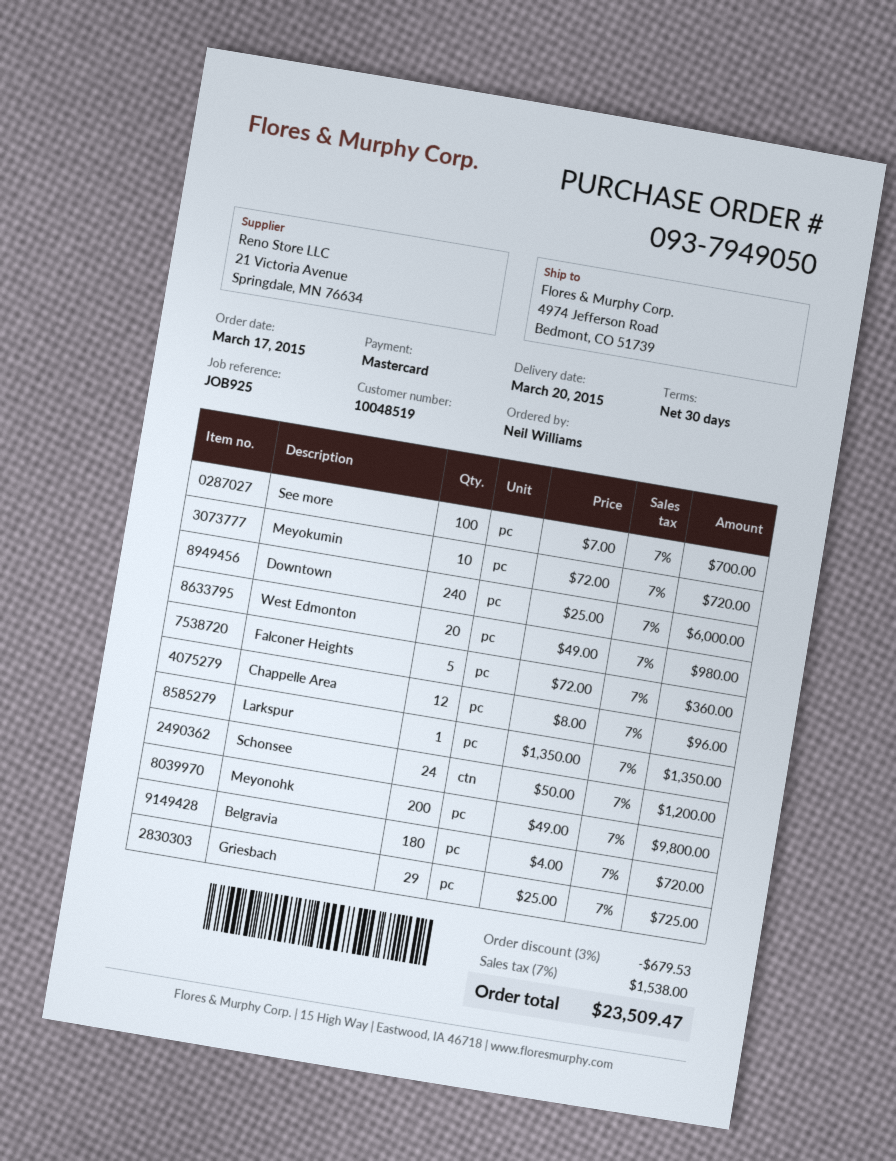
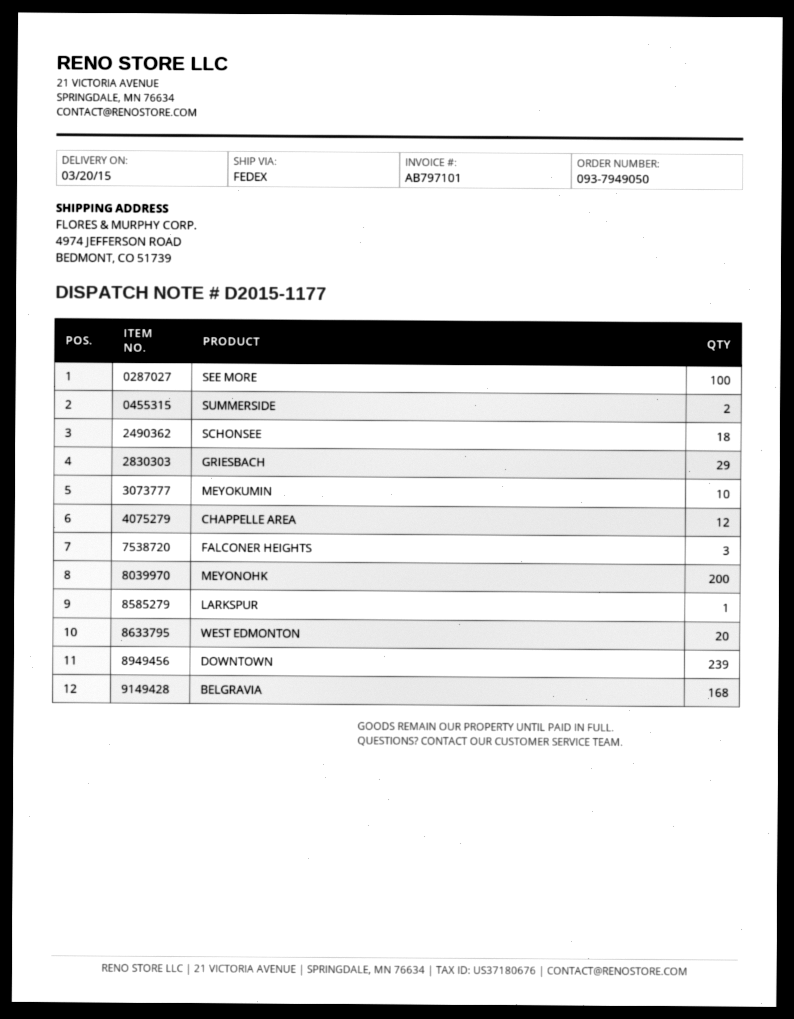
Downtown: 240 -> 239
Falconer Heights: 5 -> 3
Schonsee: 24 -> 18
Belgravia: 180 -> 168
SUMMERSIDE: none -> 2

